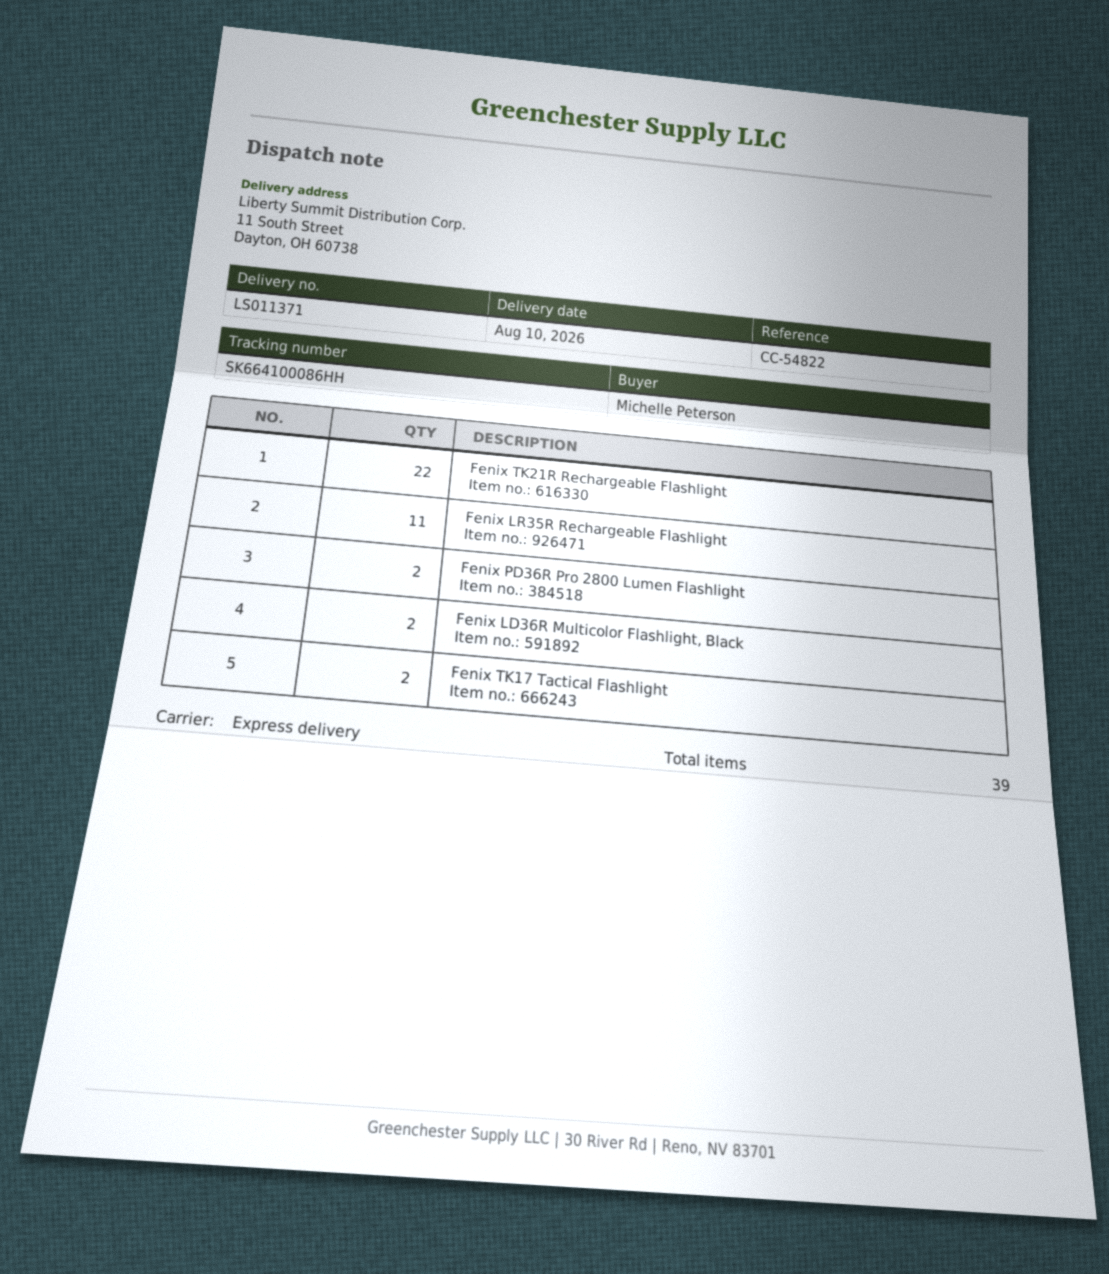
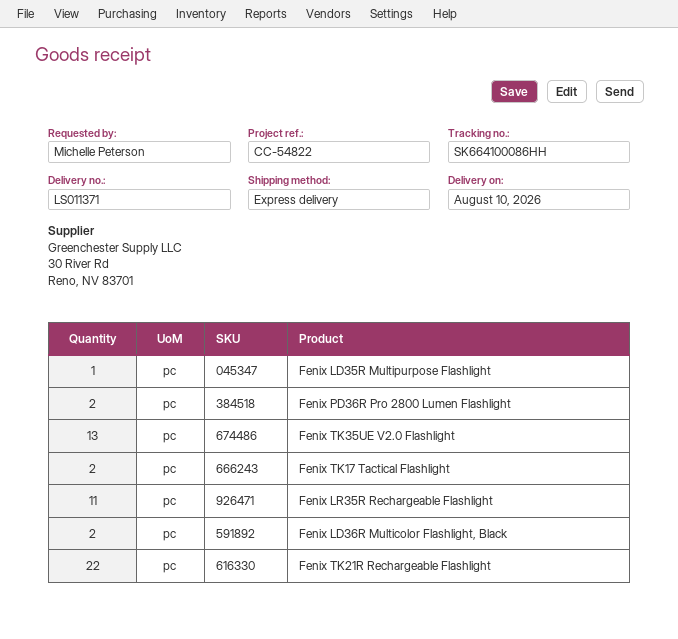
Fenix LD35R Multipurpose Flashlight: none -> 1
Fenix TK35UE V2.0 Flashlight: none -> 13

